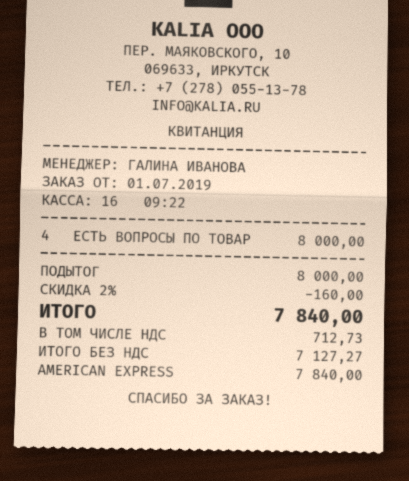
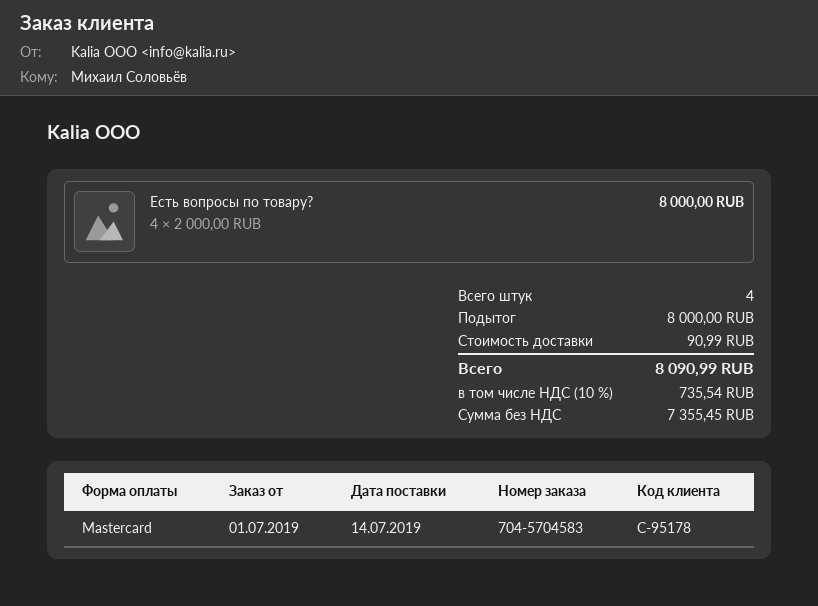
payment method: American Express -> Mastercard
discount: 2% = 160.00 -> none
shipping: none -> 90.99
net: 7127.27 -> 7355.45
tax: 712.73 -> 735.54
total: 7840.00 -> 8090.99

